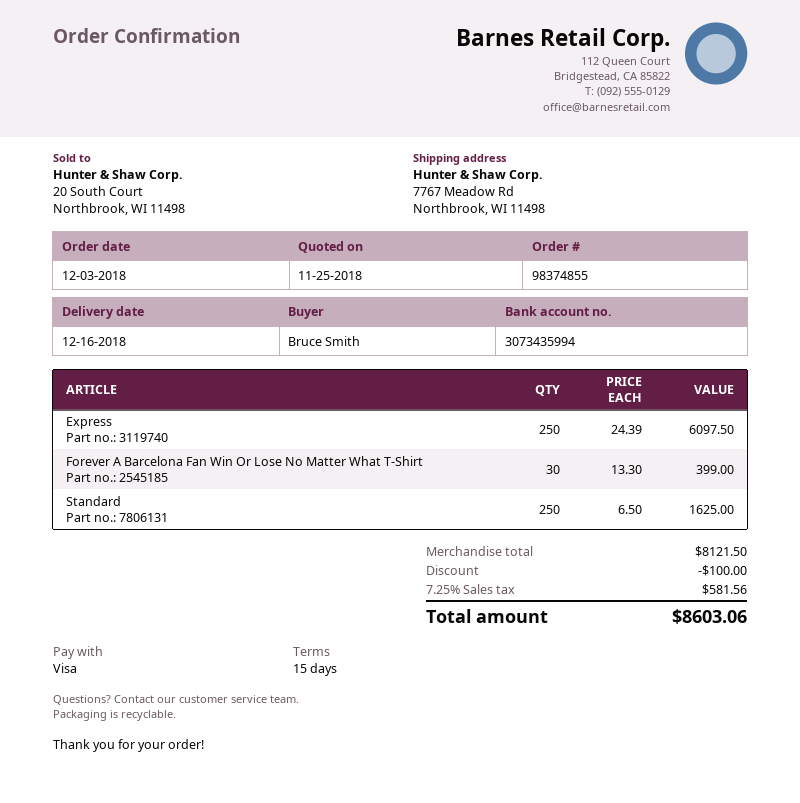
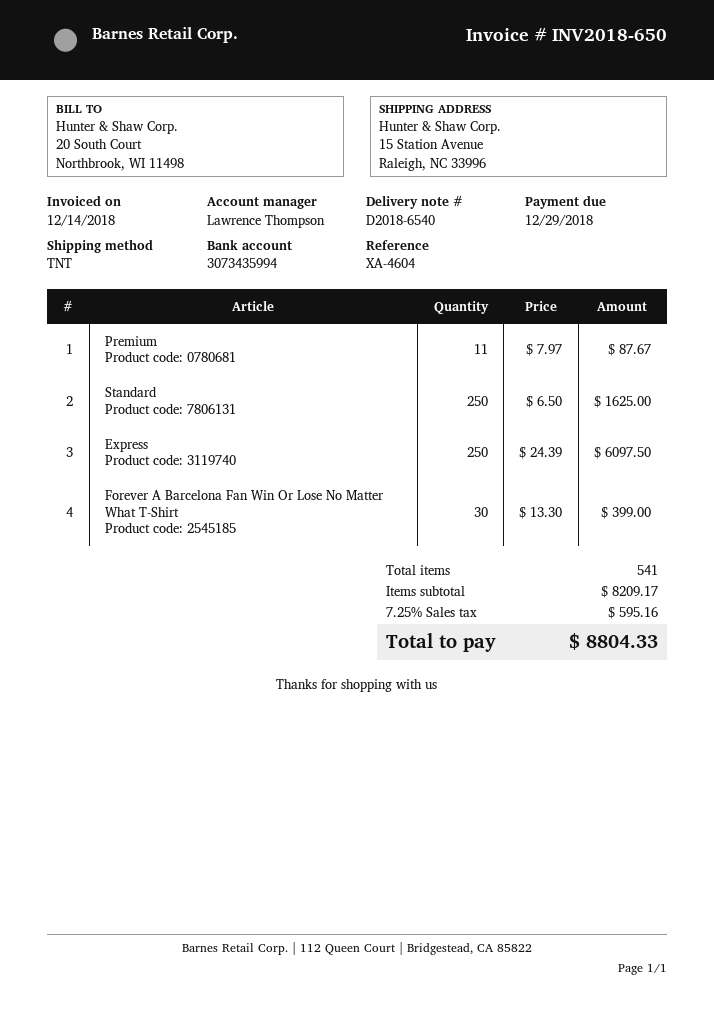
ship to: 7767 Meadow Rd, Northbrook, WI 11498 -> 15 Station Avenue, Raleigh, NC 33996
Premium: none -> 11 x 7.97 = 87.67
subtotal: 8121.50 -> 8209.17
discount: 100.00 -> none
tax: 7.25% = 581.56 -> 7.25% = 595.16
total: 8603.06 -> 8804.33

